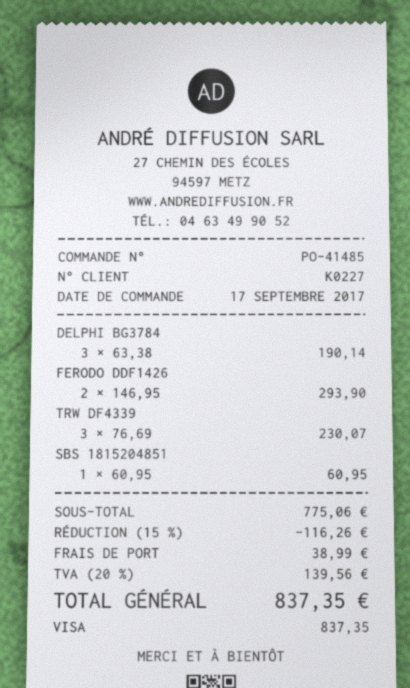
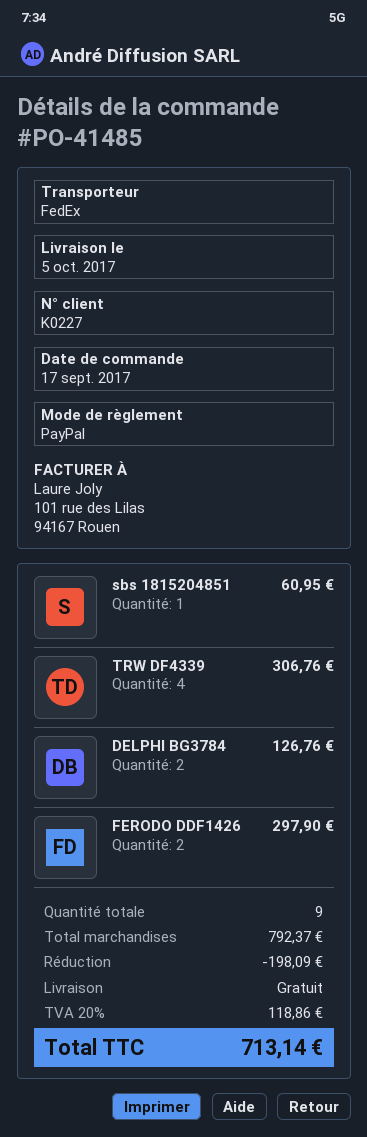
payment method: Visa -> PayPal
DELPHI BG3784: 3 for 190.14 -> 2 for 126.76
FERODO DDF1426: 2 for 293.90 -> 2 for 297.90
TRW DF4339: 3 for 230.07 -> 4 for 306.76
subtotal: 775.06 -> 792.37
discount: 116.26 -> 198.09
shipping: 38.99 -> 0.00
tax: 20% = 139.56 -> 20% = 118.86
total: 837.35 -> 713.14

